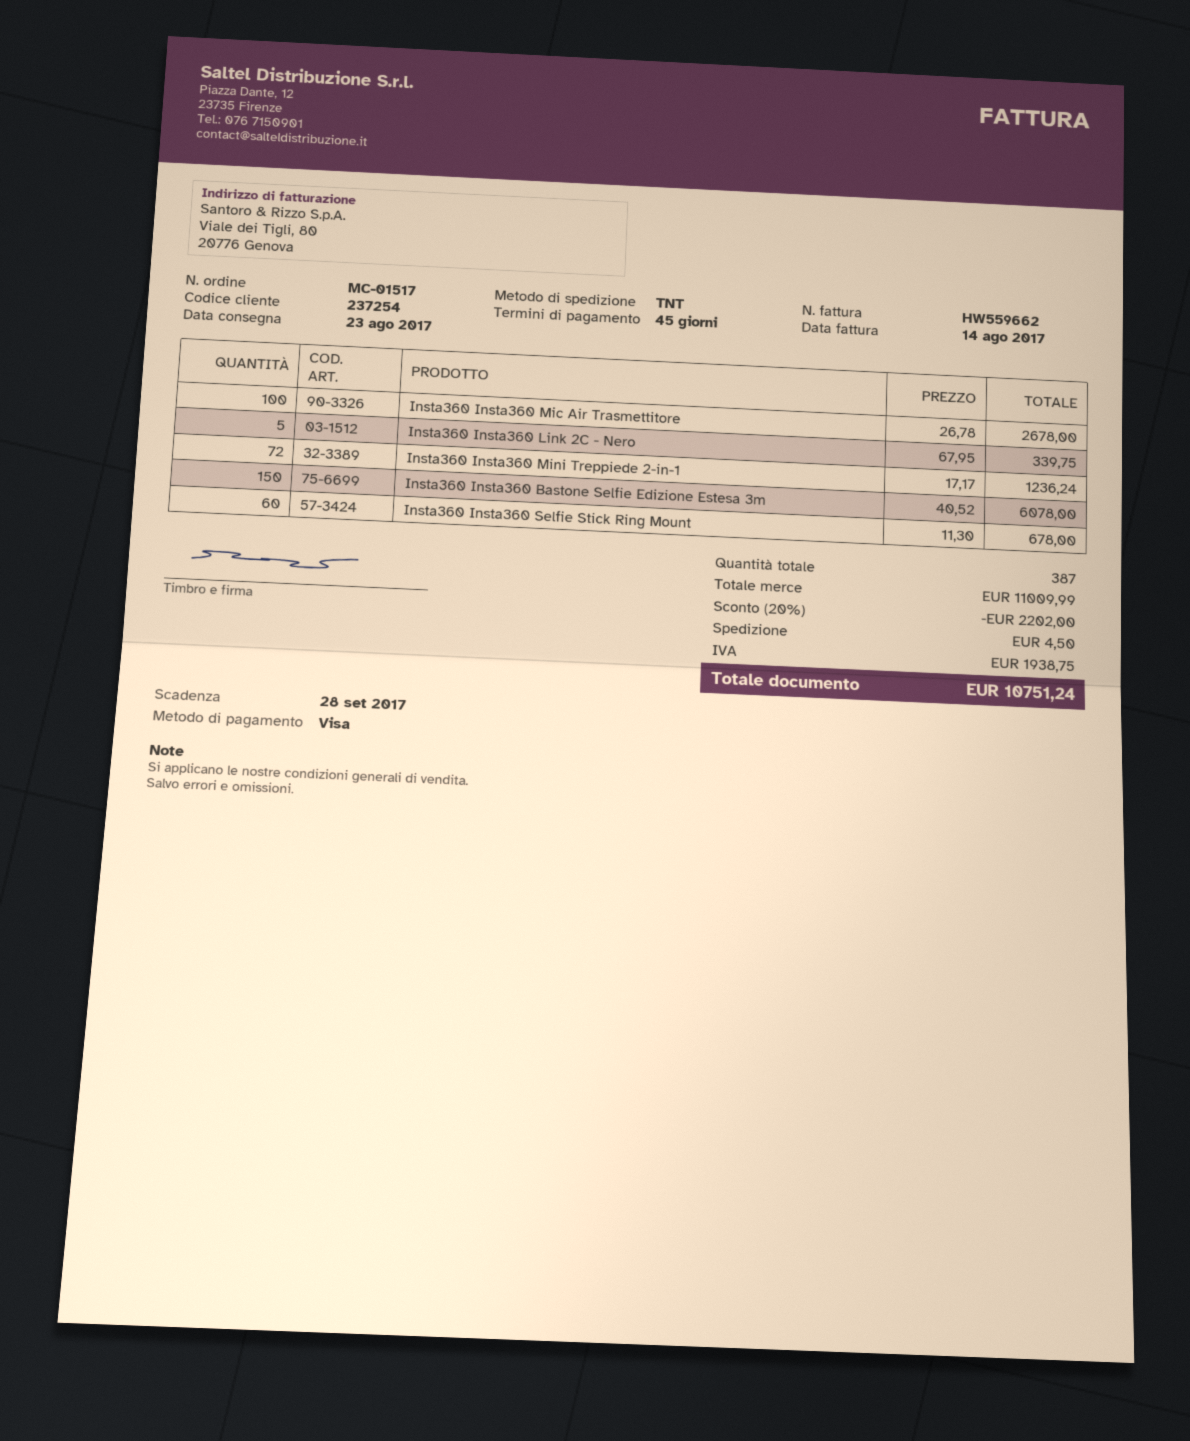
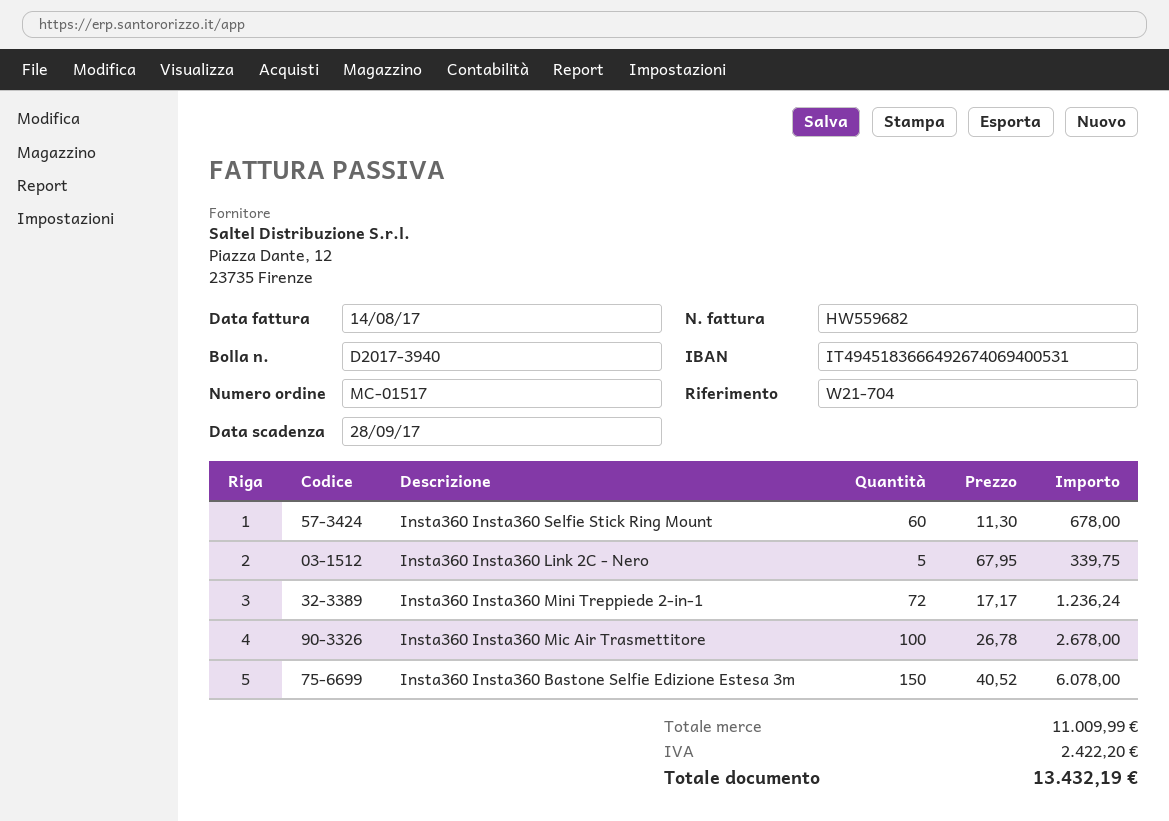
invoice number: HW559662 -> HW559682
discount: 20% = 2202.00 -> none
shipping: 4.50 -> none
tax: 1938.75 -> 2422.20
total: 10751.24 -> 13432.19

